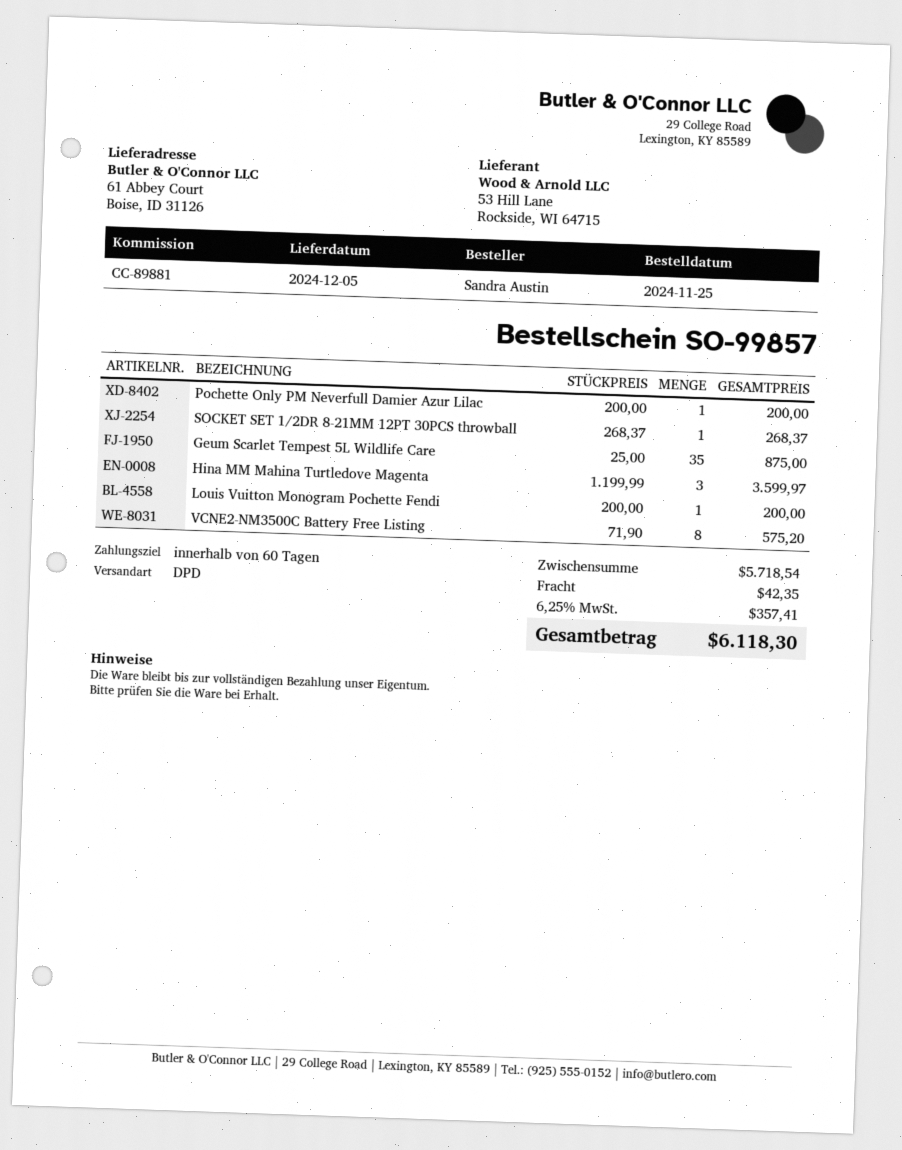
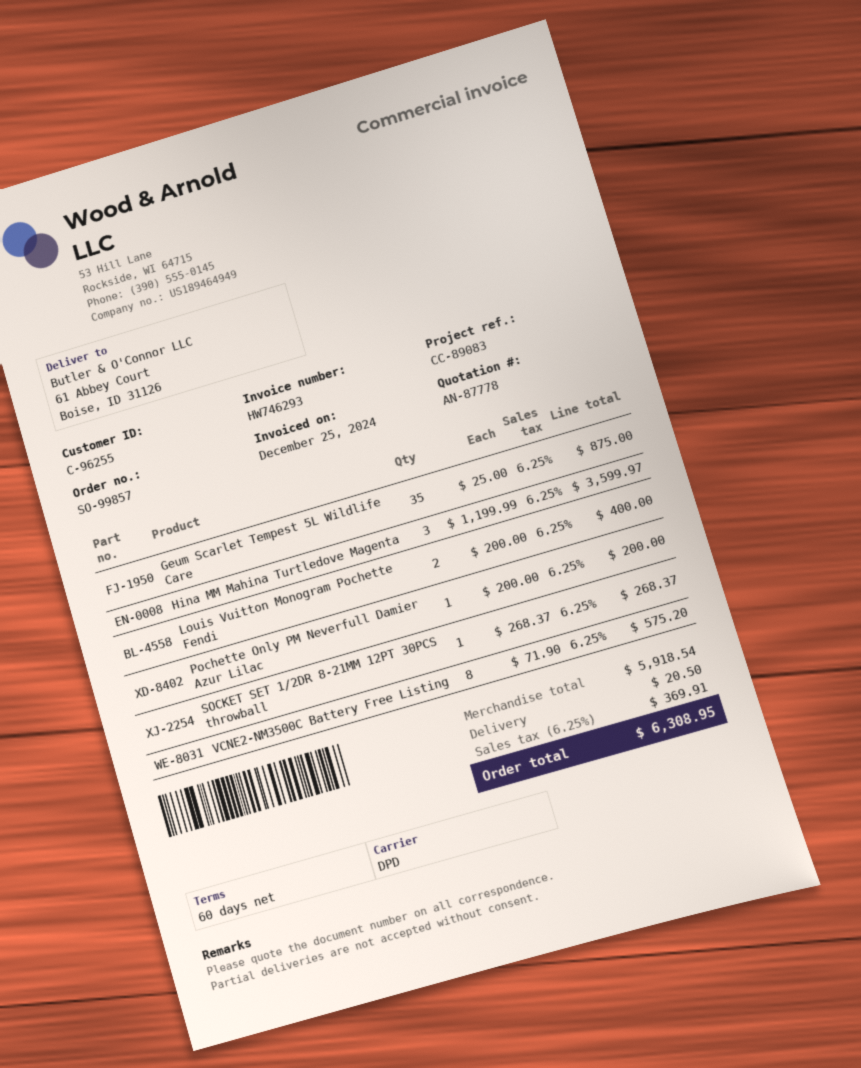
reference: CC-89881 -> CC-89083
Louis Vuitton Monogram Pochette Fendi: 1 x 200.00 = 200.00 -> 2 x 200.00 = 400.00
subtotal: 5718.54 -> 5918.54
shipping: 42.35 -> 20.50
tax: 6.25% = 357.41 -> 6.25% = 369.91
total: 6118.30 -> 6308.95

